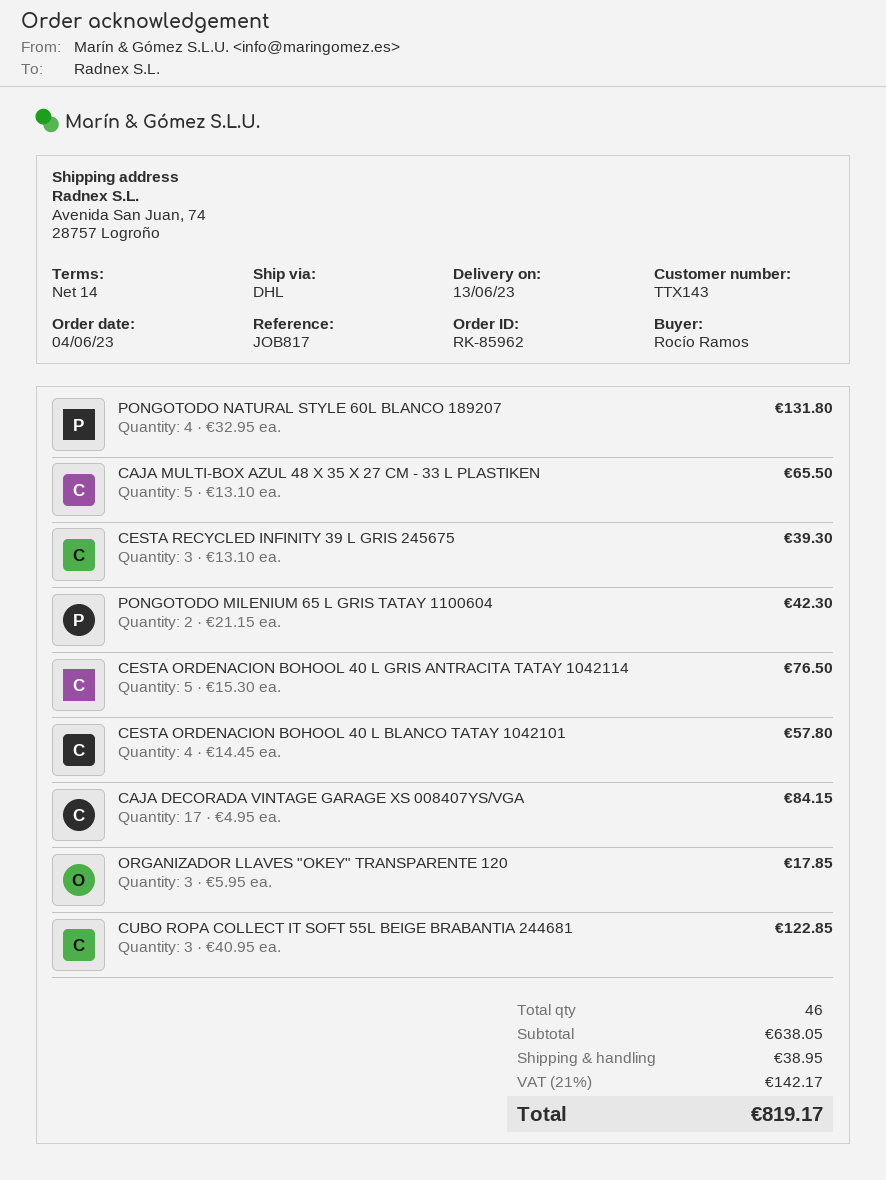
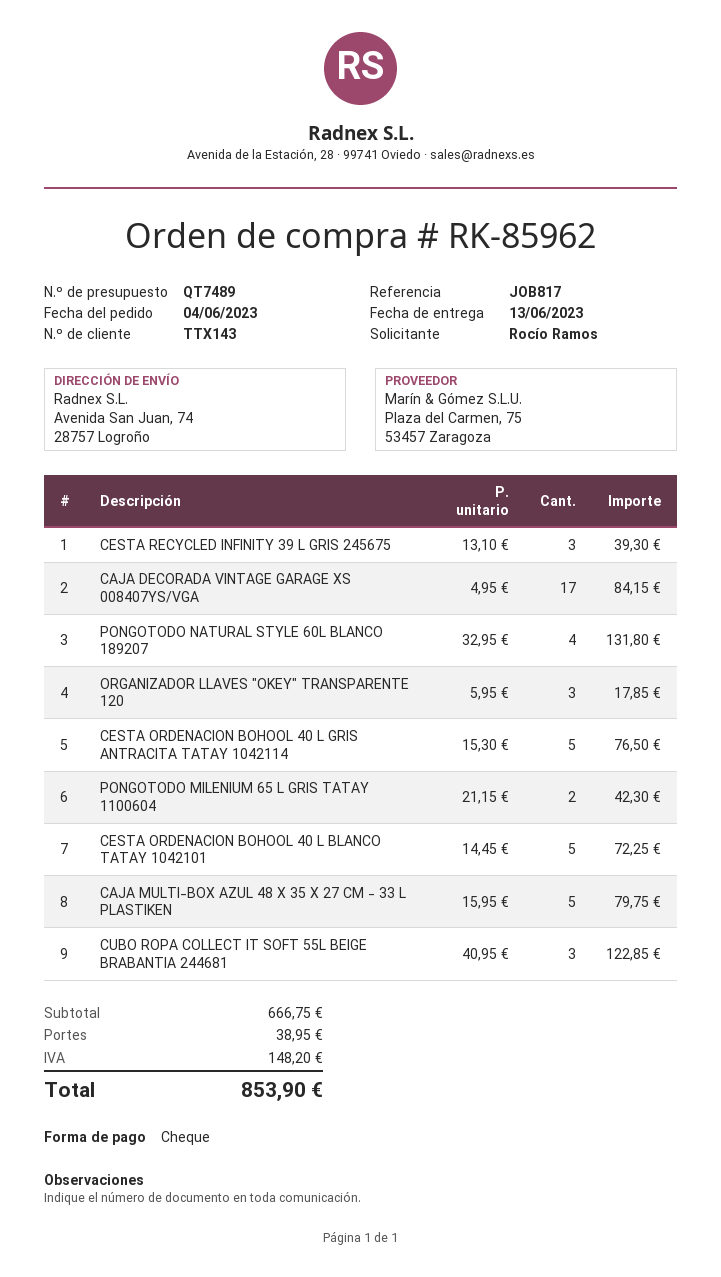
CAJA MULTI-BOX AZUL 48 X 35 X 27 CM - 33 L PLASTIKEN: 5 x 13.10 = 65.50 -> 5 x 15.95 = 79.75
CESTA ORDENACION BOHOOL 40 L BLANCO TATAY 1042101: 4 x 14.45 = 57.80 -> 5 x 14.45 = 72.25
subtotal: 638.05 -> 666.75
tax: 142.17 -> 148.20
total: 819.17 -> 853.90

